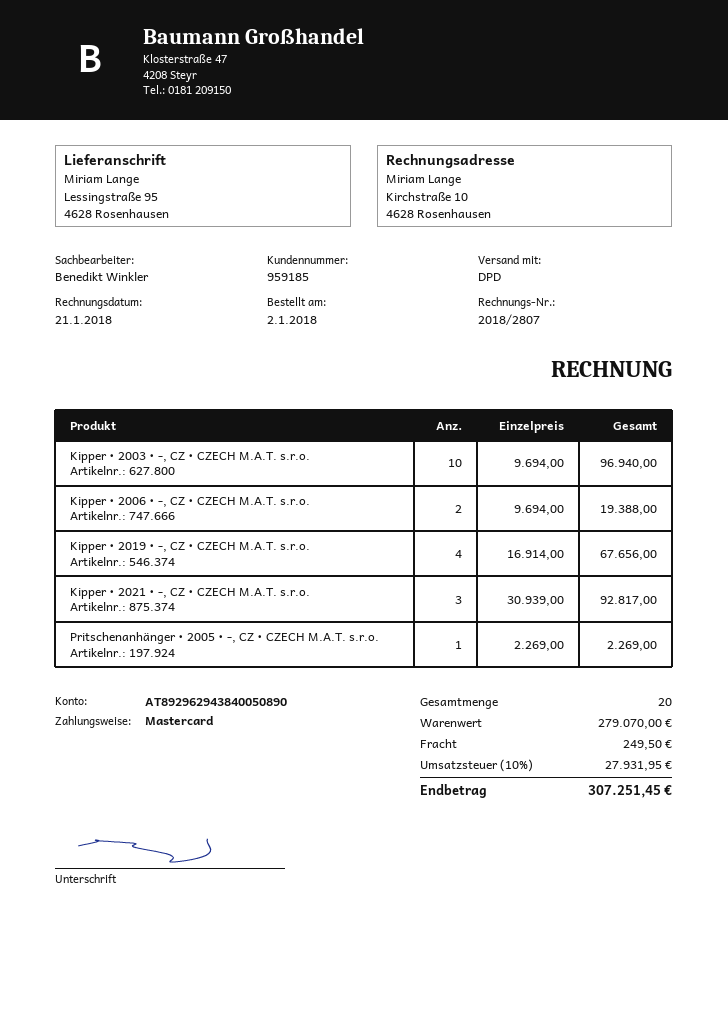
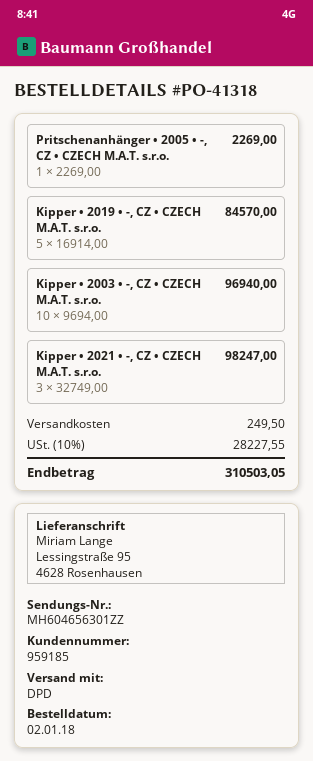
Kipper • 2006 • -, CZ • CZECH M.A.T. s.r.o.: 2 x 9694.00 = 19388.00 -> none
Kipper • 2019 • -, CZ • CZECH M.A.T. s.r.o.: 4 x 16914.00 = 67656.00 -> 5 x 16914.00 = 84570.00
Kipper • 2021 • -, CZ • CZECH M.A.T. s.r.o.: 3 x 30939.00 = 92817.00 -> 3 x 32749.00 = 98247.00
tax: 10% = 27931.95 -> 10% = 28227.55
total: 307251.45 -> 310503.05

